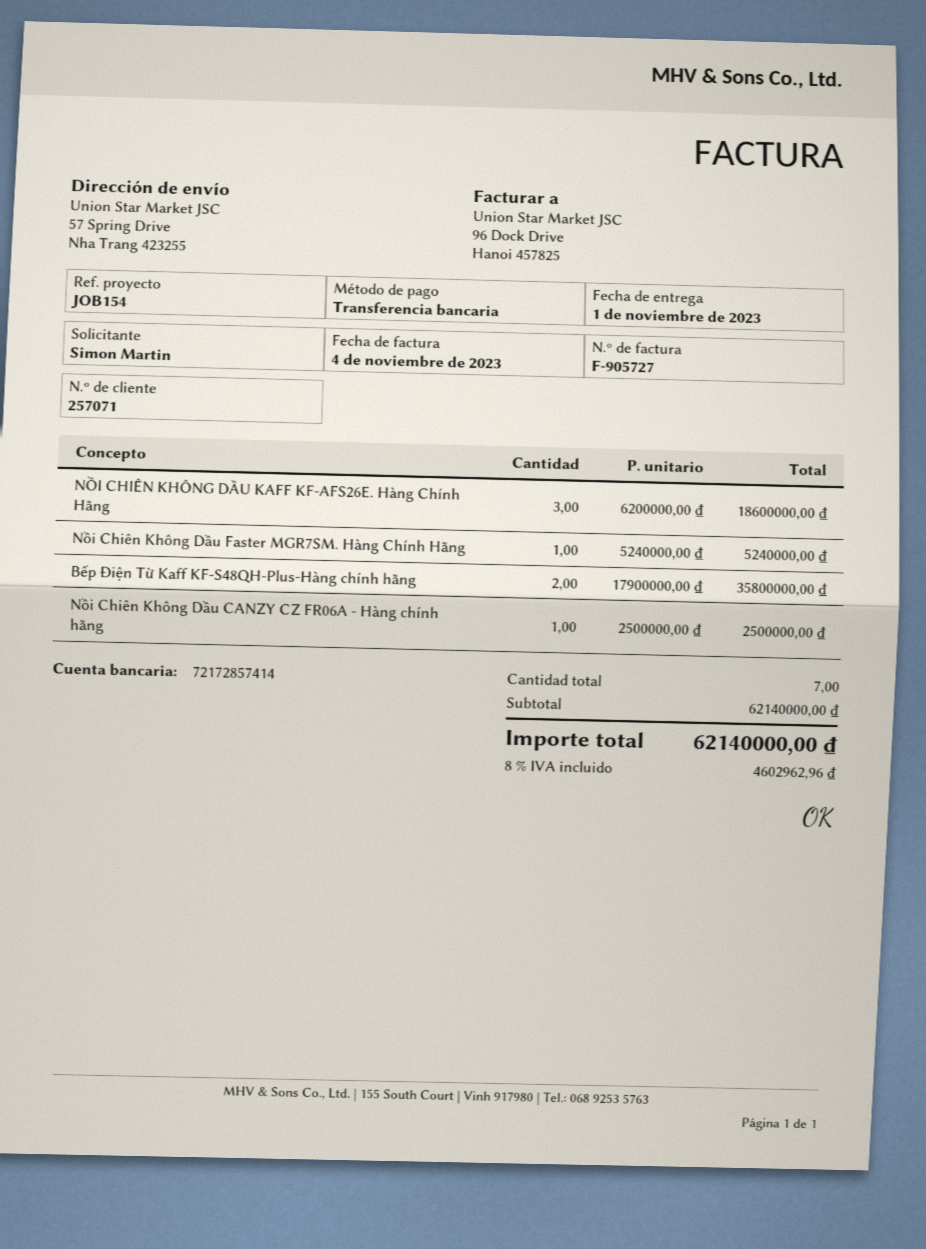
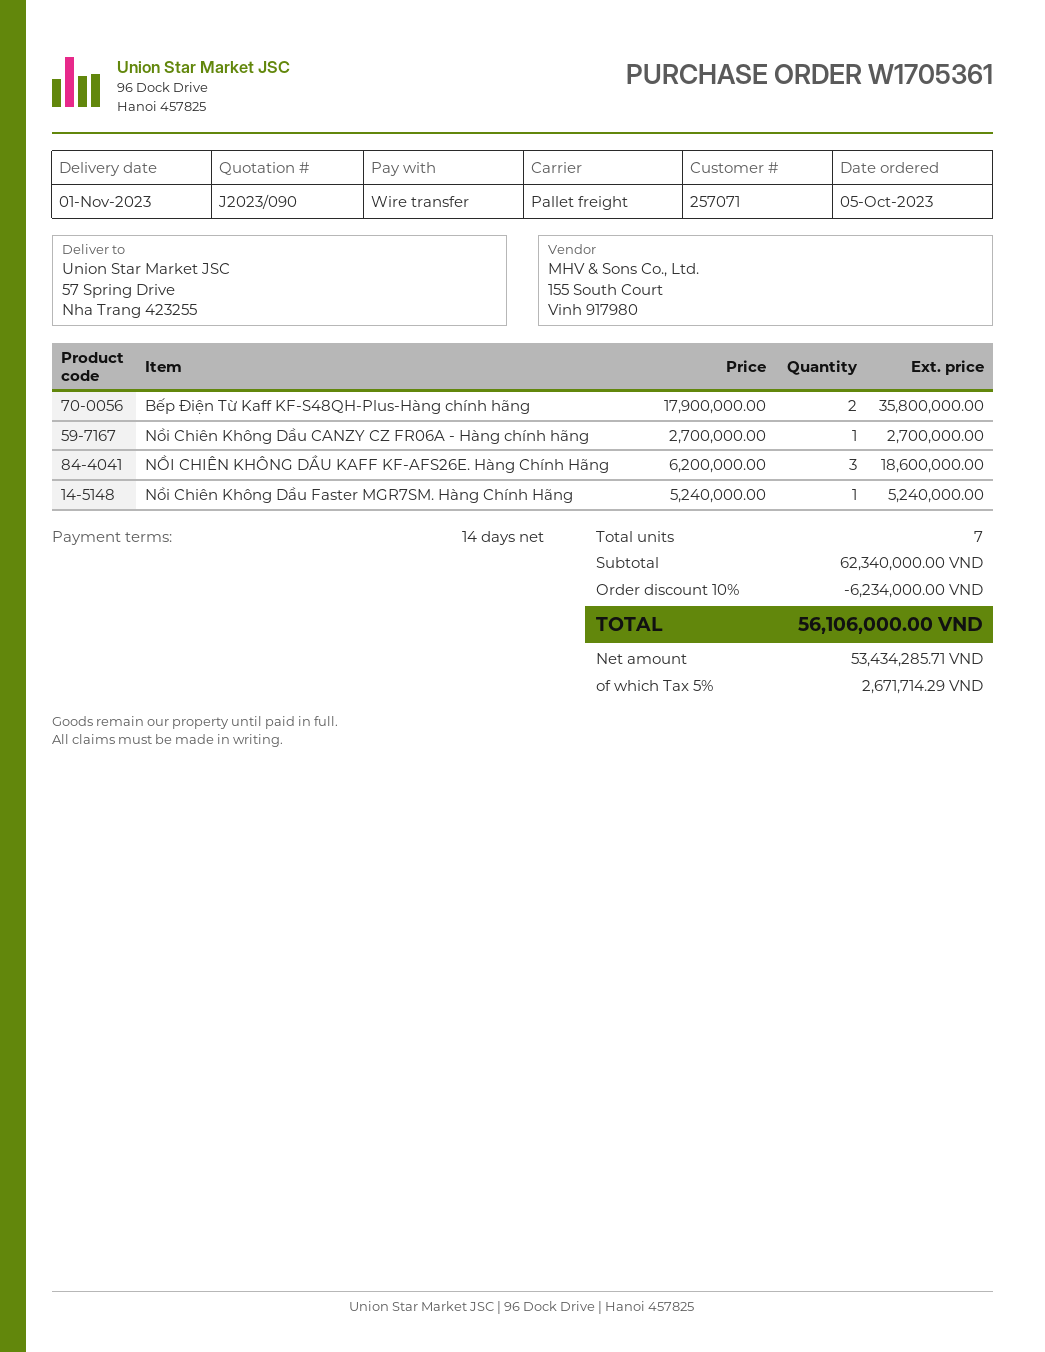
Nồi Chiên Không Dầu CANZY CZ FR06A - Hàng chính hãng: 1 x 2500000.00 = 2500000.00 -> 1 x 2700000.00 = 2700000.00
subtotal: 62140000.00 -> 62340000.00
discount: none -> 10% = 6234000.00
tax: 8% = 4602962.96 -> 5% = 2671714.29
total: 62140000.00 -> 56106000.00

